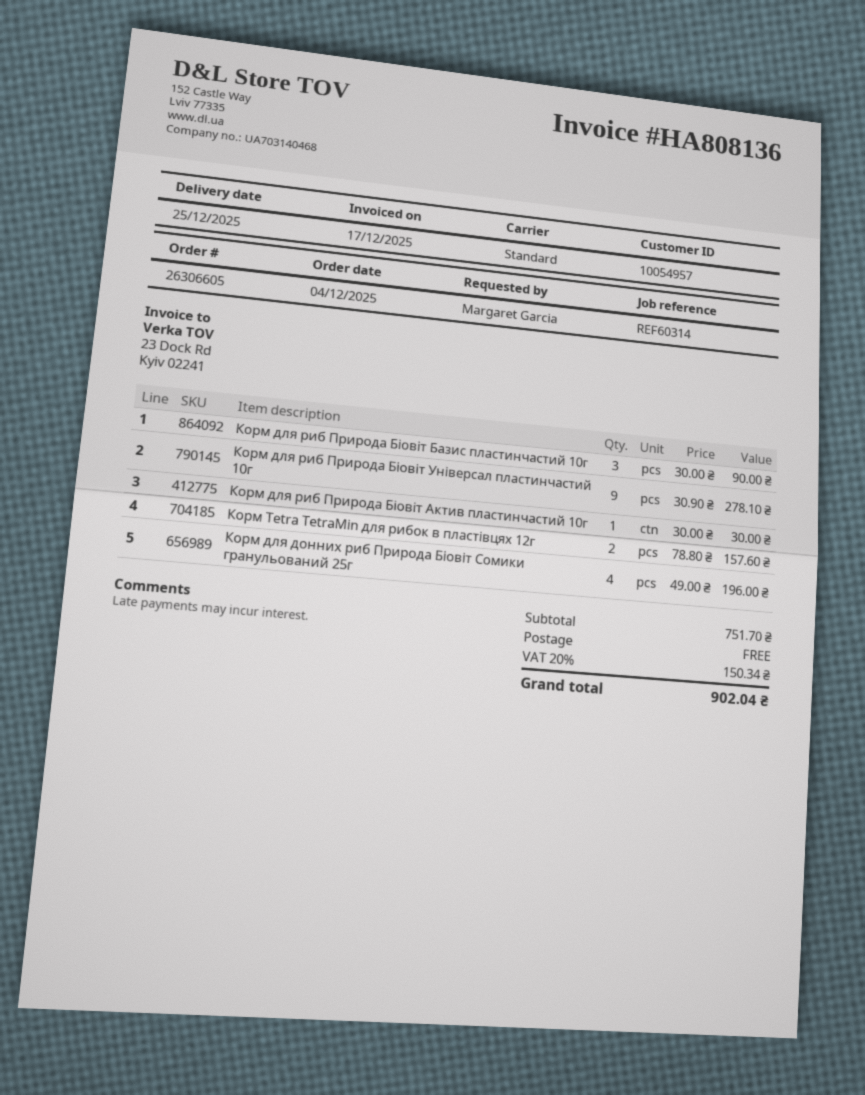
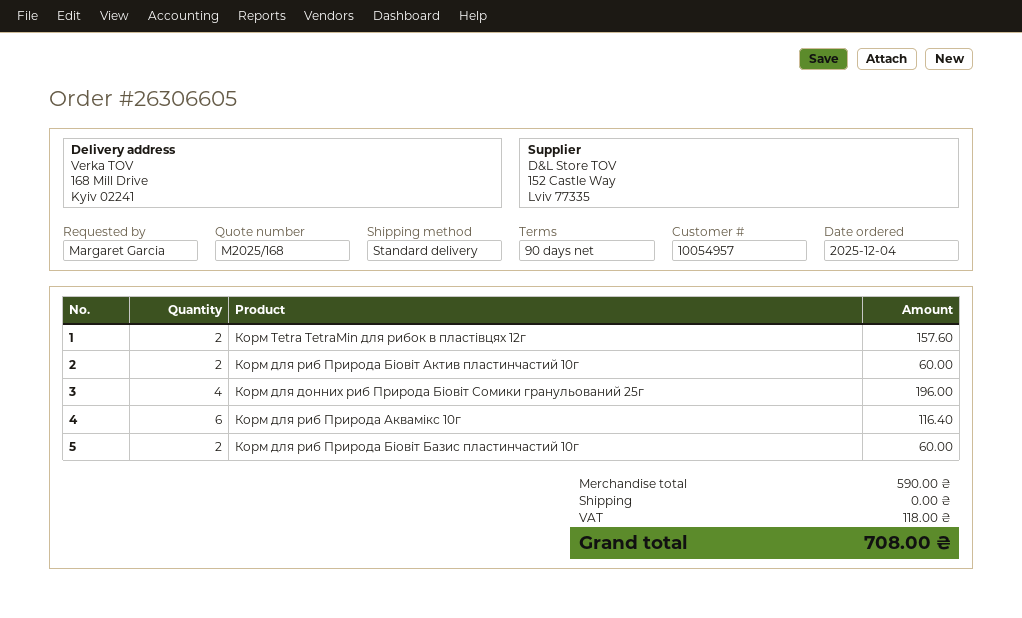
Корм для риб Природа Біовіт Базис пластинчастий 10г: 3 for 90.00 -> 2 for 60.00
Корм для риб Природа Біовіт Універсал пластинчастий 10г: 9 for 278.10 -> none
Корм для риб Природа Біовіт Актив пластинчастий 10г: 1 for 30.00 -> 2 for 60.00
Корм для риб Природа Аквамікс 10г: none -> 6 for 116.40
subtotal: 751.70 -> 590.00
tax: 150.34 -> 118.00
total: 902.04 -> 708.00

